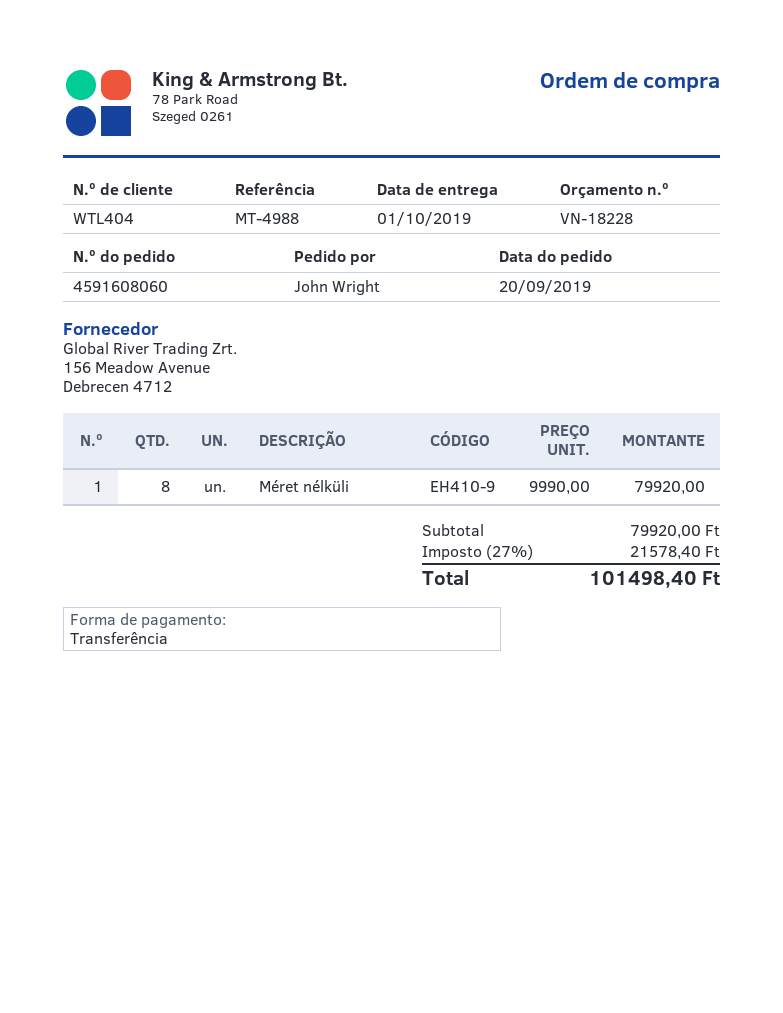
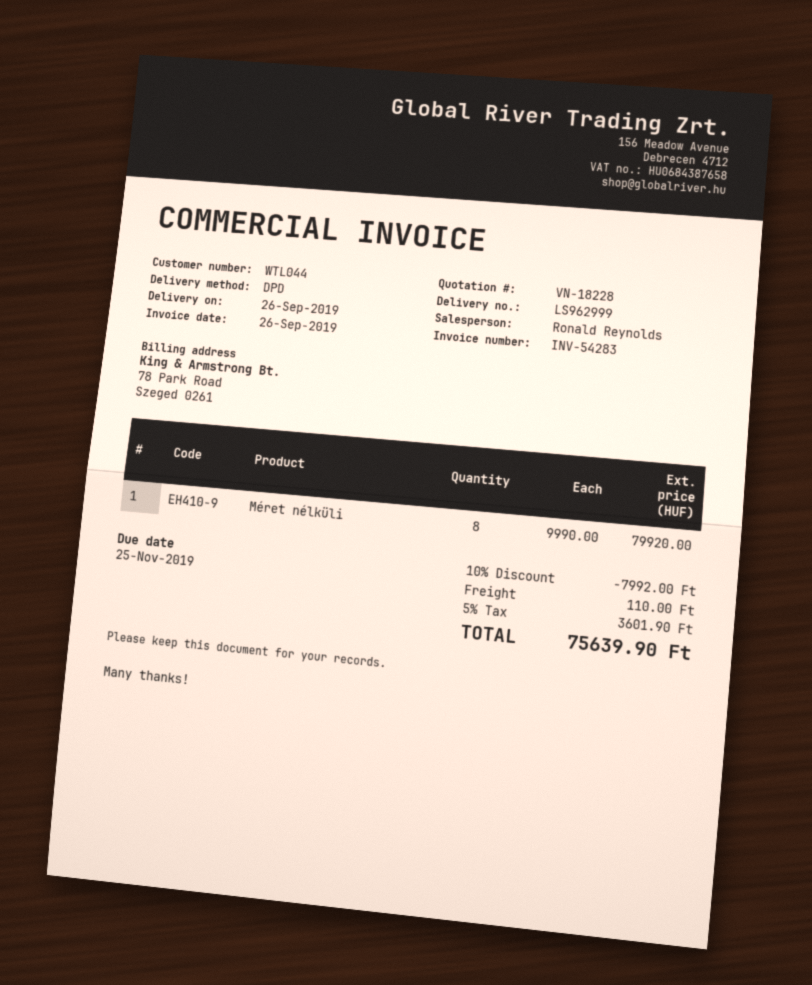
delivery date: 2019-10-01 -> 2019-09-26
customer number: WTL404 -> WTL044
discount: none -> 10% = 7992.00
shipping: none -> 110.00
tax: 27% = 21578.40 -> 5% = 3601.90
total: 101498.40 -> 75639.90

